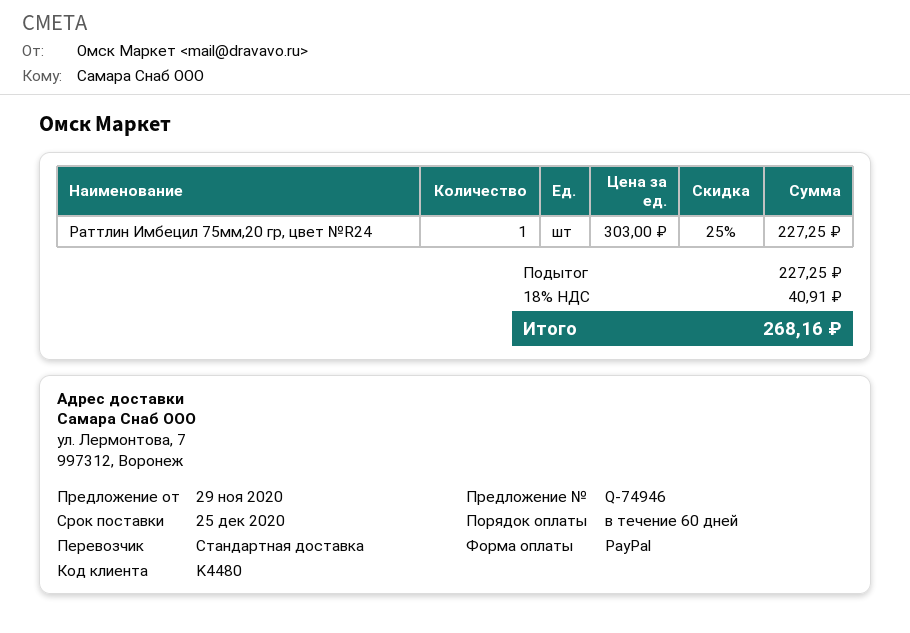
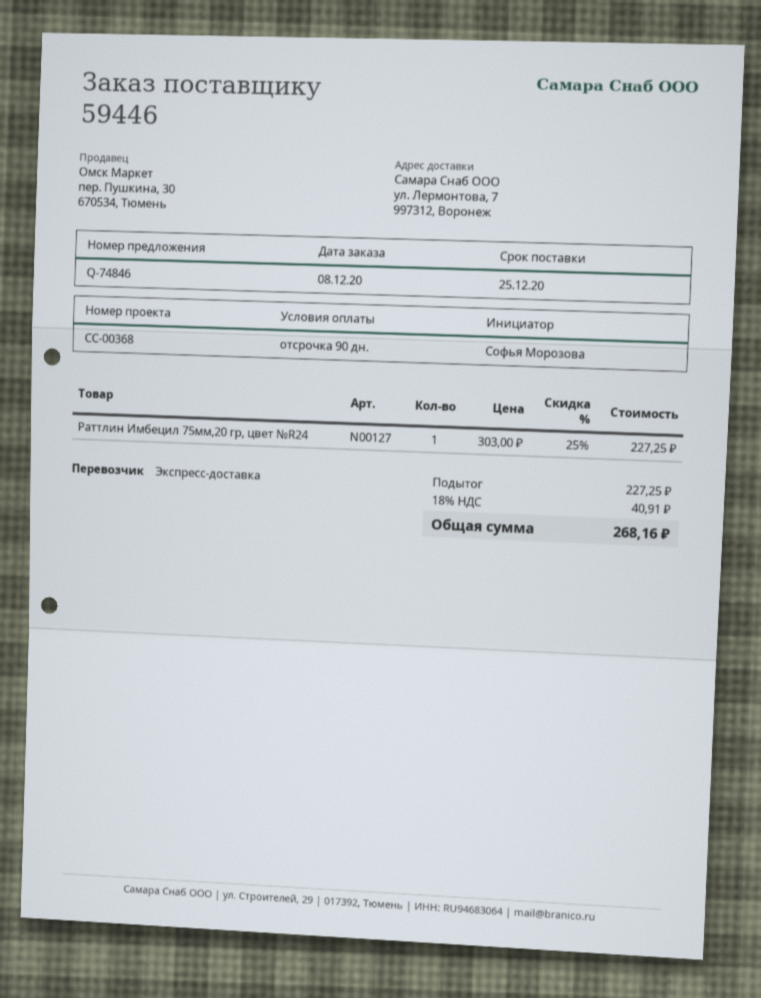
quote number: Q-74946 -> Q-74846
payment terms: 60 days -> 90 days
shipping method: standard -> express

